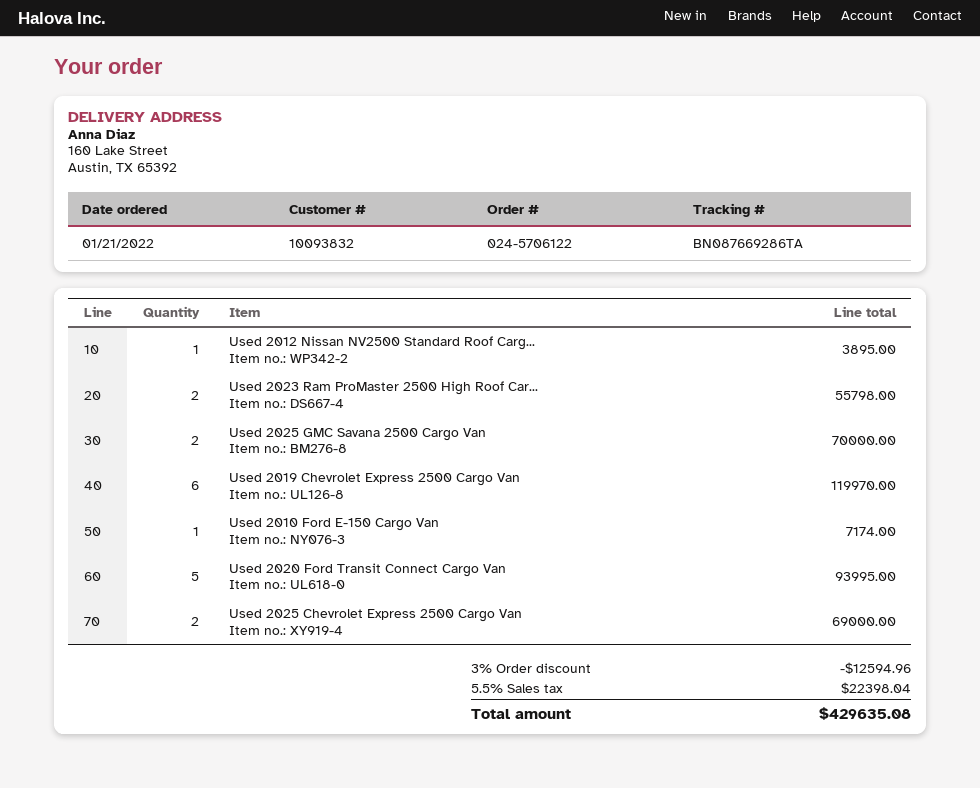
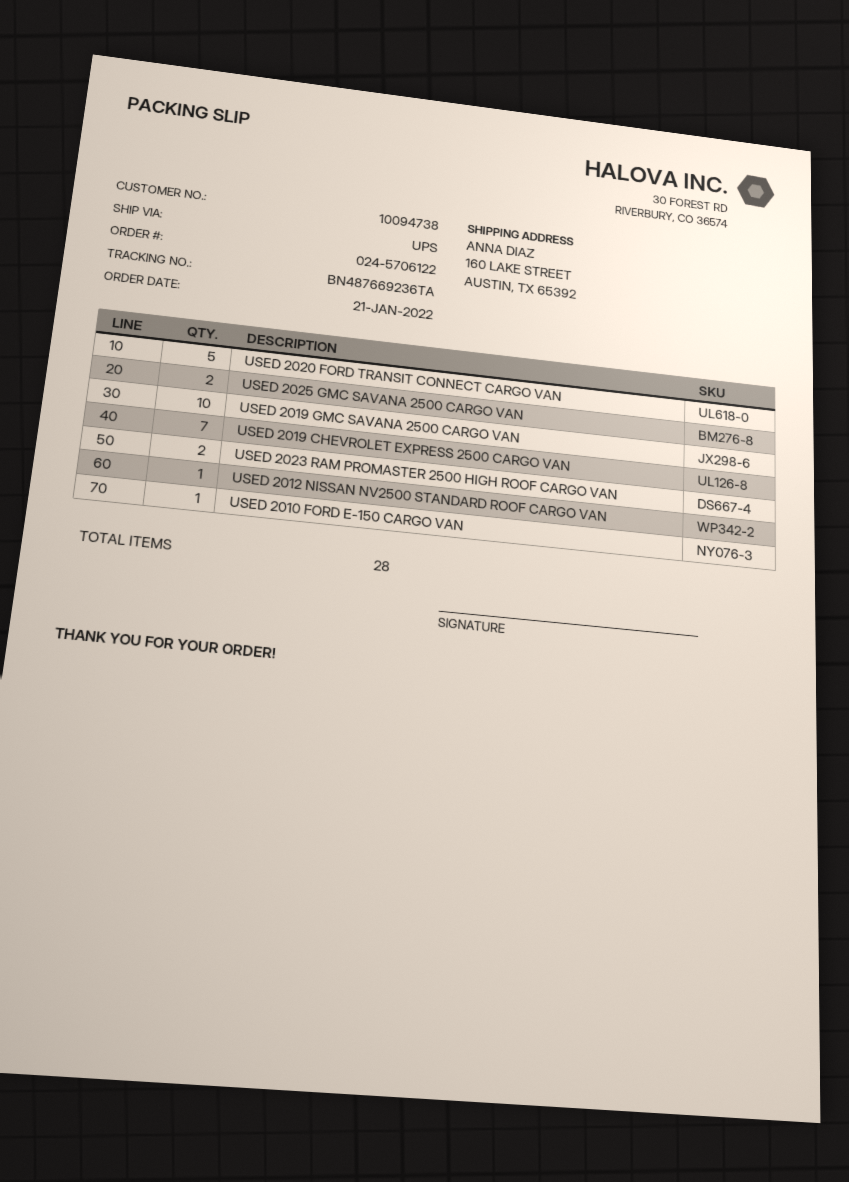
customer number: 10093832 -> 10094738
tracking number: BN087669286TA -> BN487669236TA
Used 2019 Chevrolet Express 2500 Cargo Van: 6 -> 7
Used 2025 Chevrolet Express 2500 Cargo Van: 2 -> none
USED 2019 GMC SAVANA 2500 CARGO VAN: none -> 10

